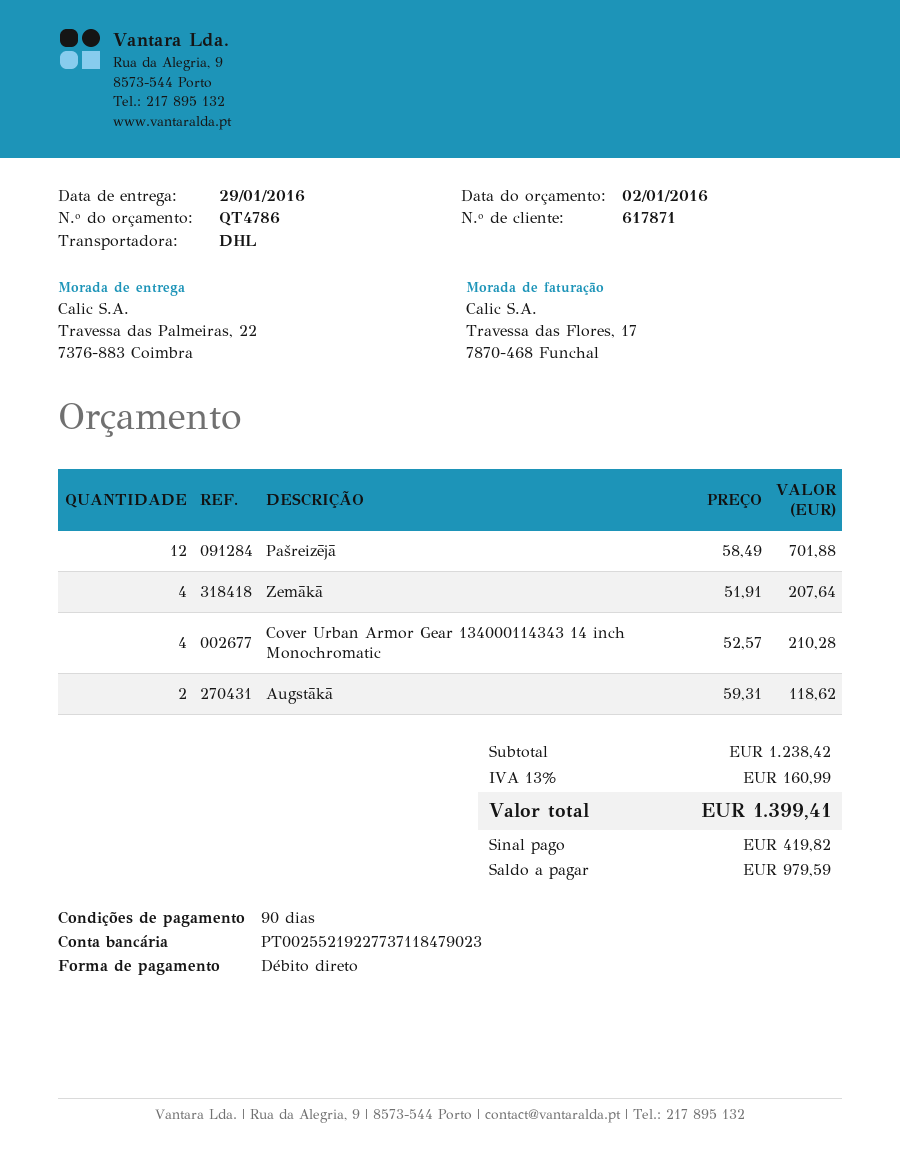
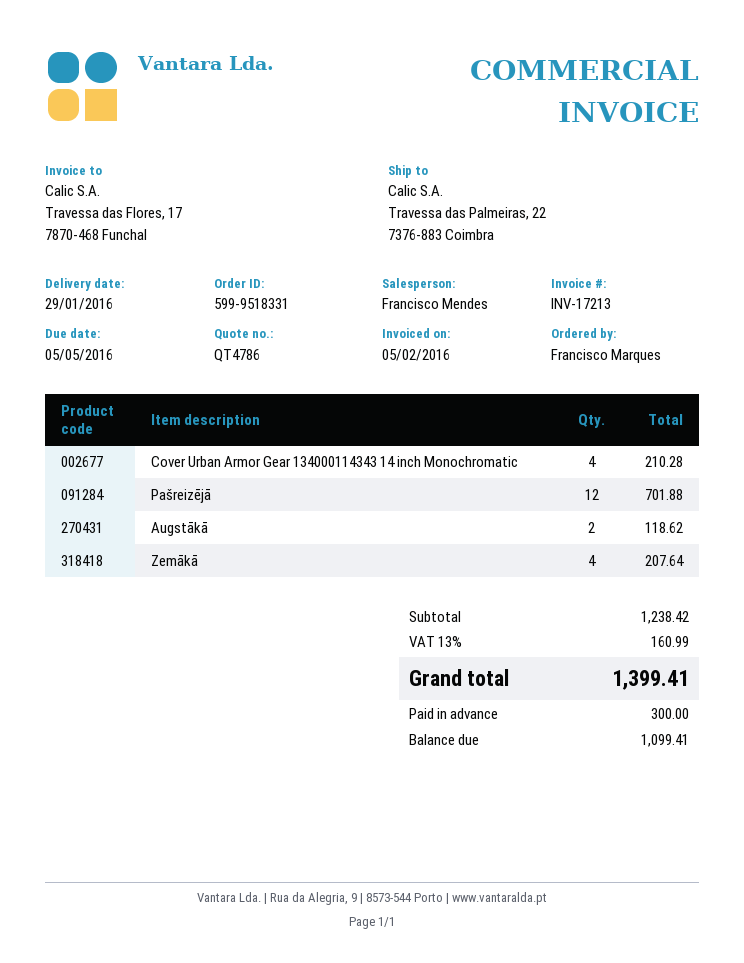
deposit: 419.82 -> 300.00
balance: 979.59 -> 1099.41

